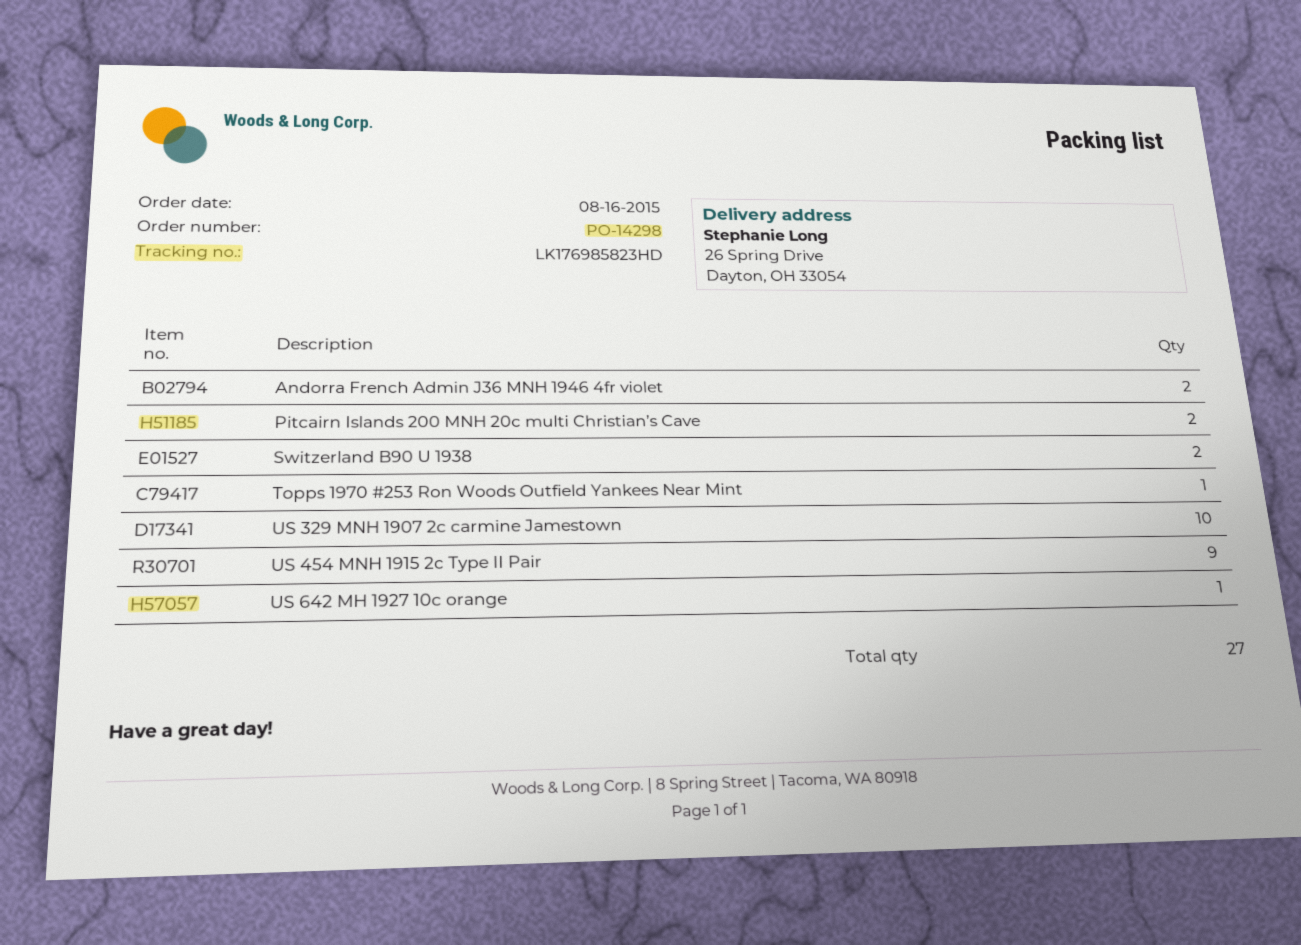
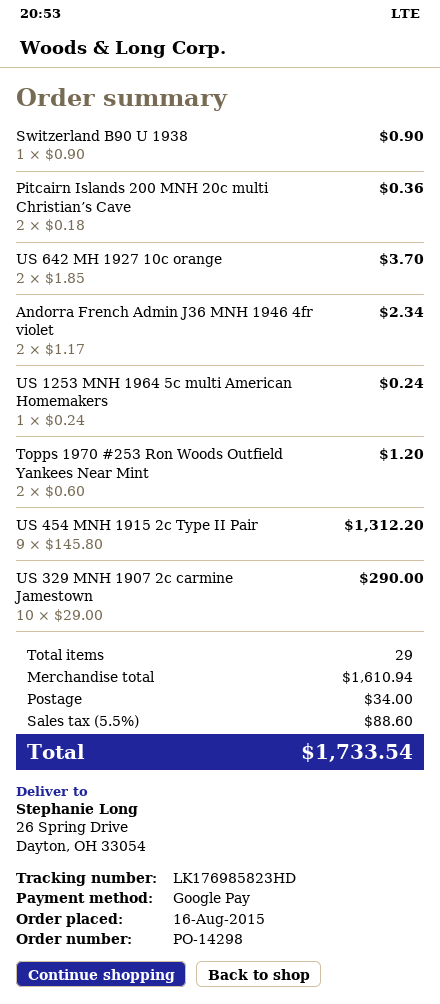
Switzerland B90 U 1938: 2 -> 1
Topps 1970 #253 Ron Woods Outfield Yankees Near Mint: 1 -> 2
US 642 MH 1927 10c orange: 1 -> 2
US 1253 MNH 1964 5c multi American Homemakers: none -> 1
total quantity: 27 -> 29

